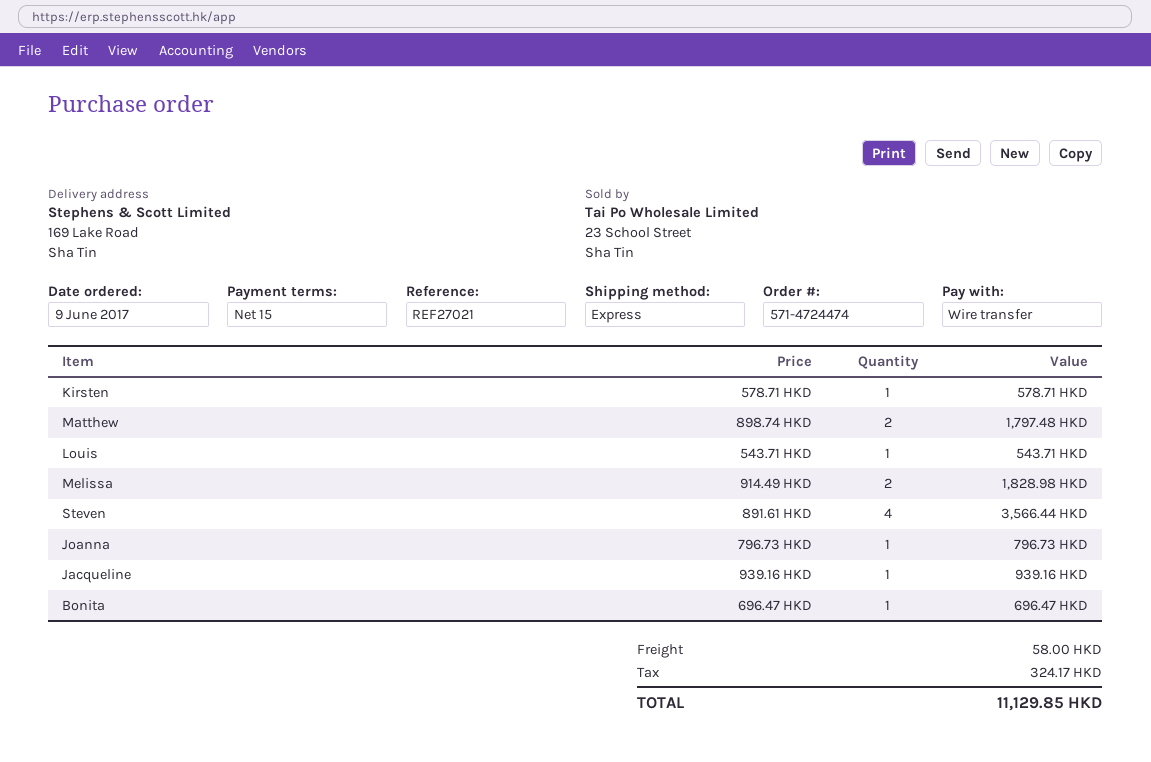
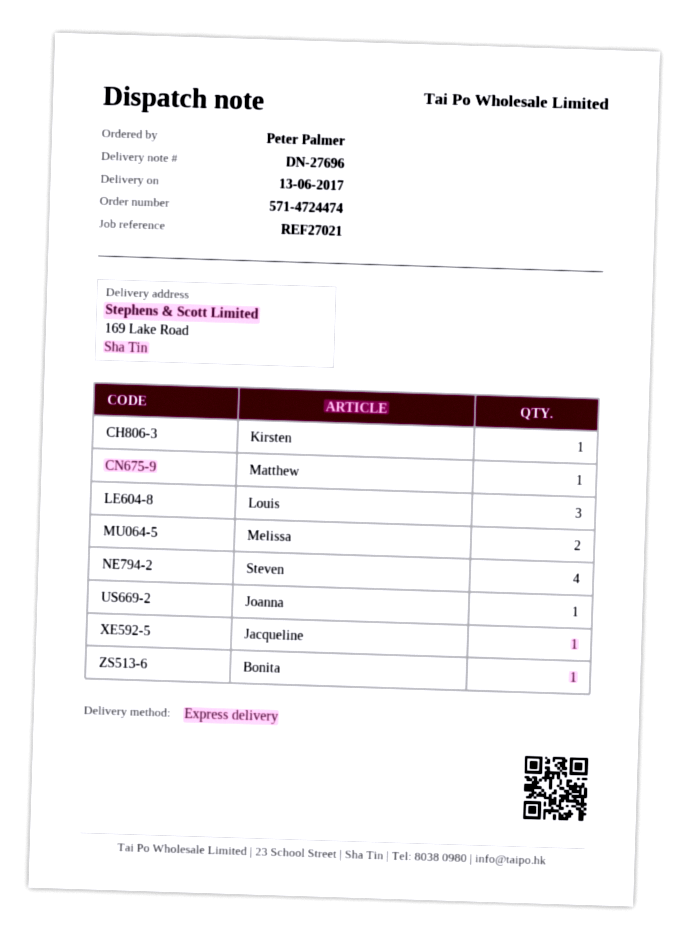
Matthew: 2 -> 1
Louis: 1 -> 3

